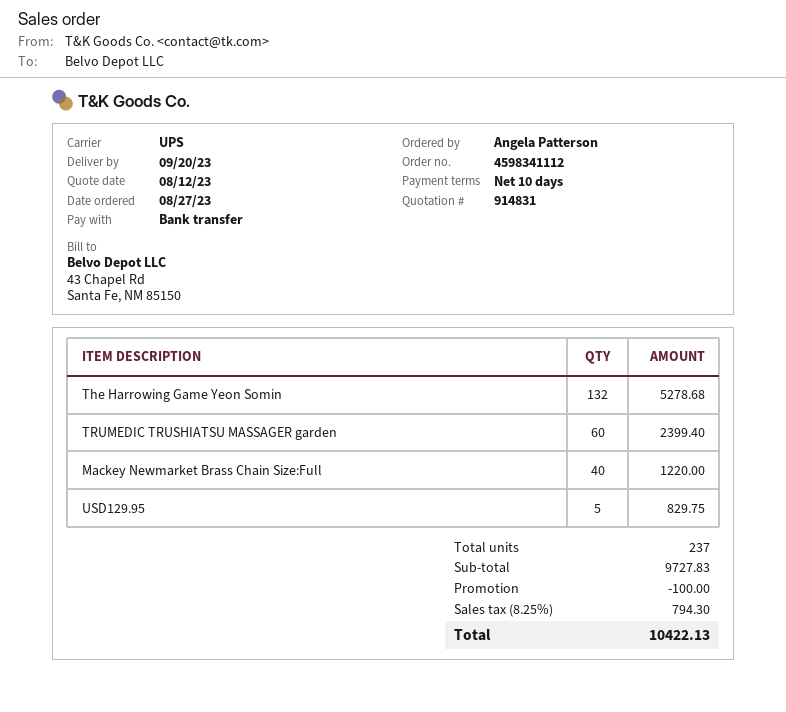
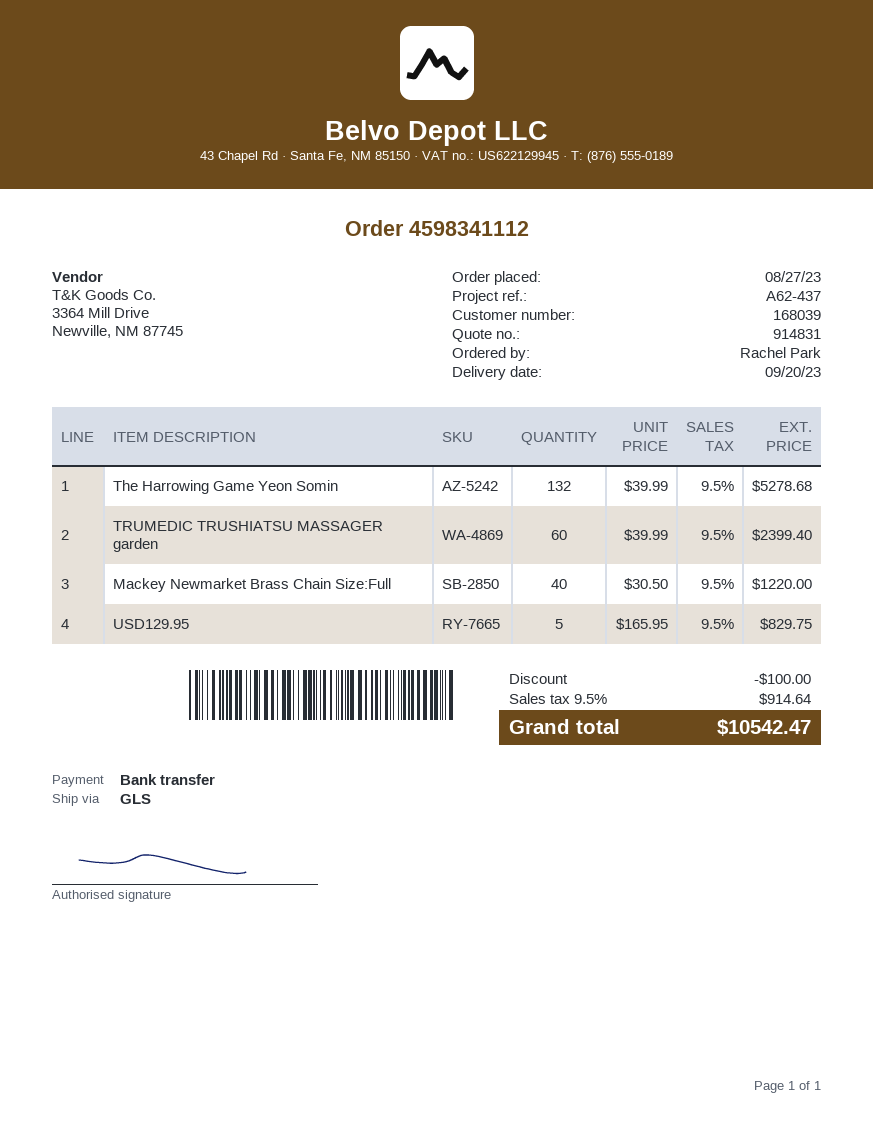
ordered by: Angela Patterson -> Rachel Park
shipping method: UPS -> GLS
tax: 8.25% = 794.30 -> 9.5% = 914.64
total: 10422.13 -> 10542.47

